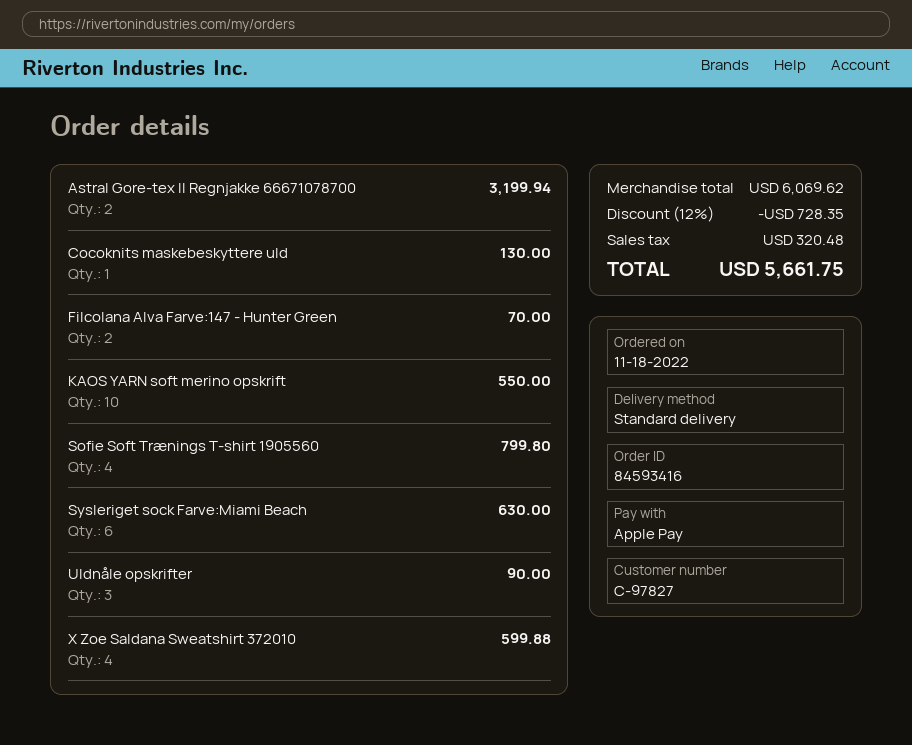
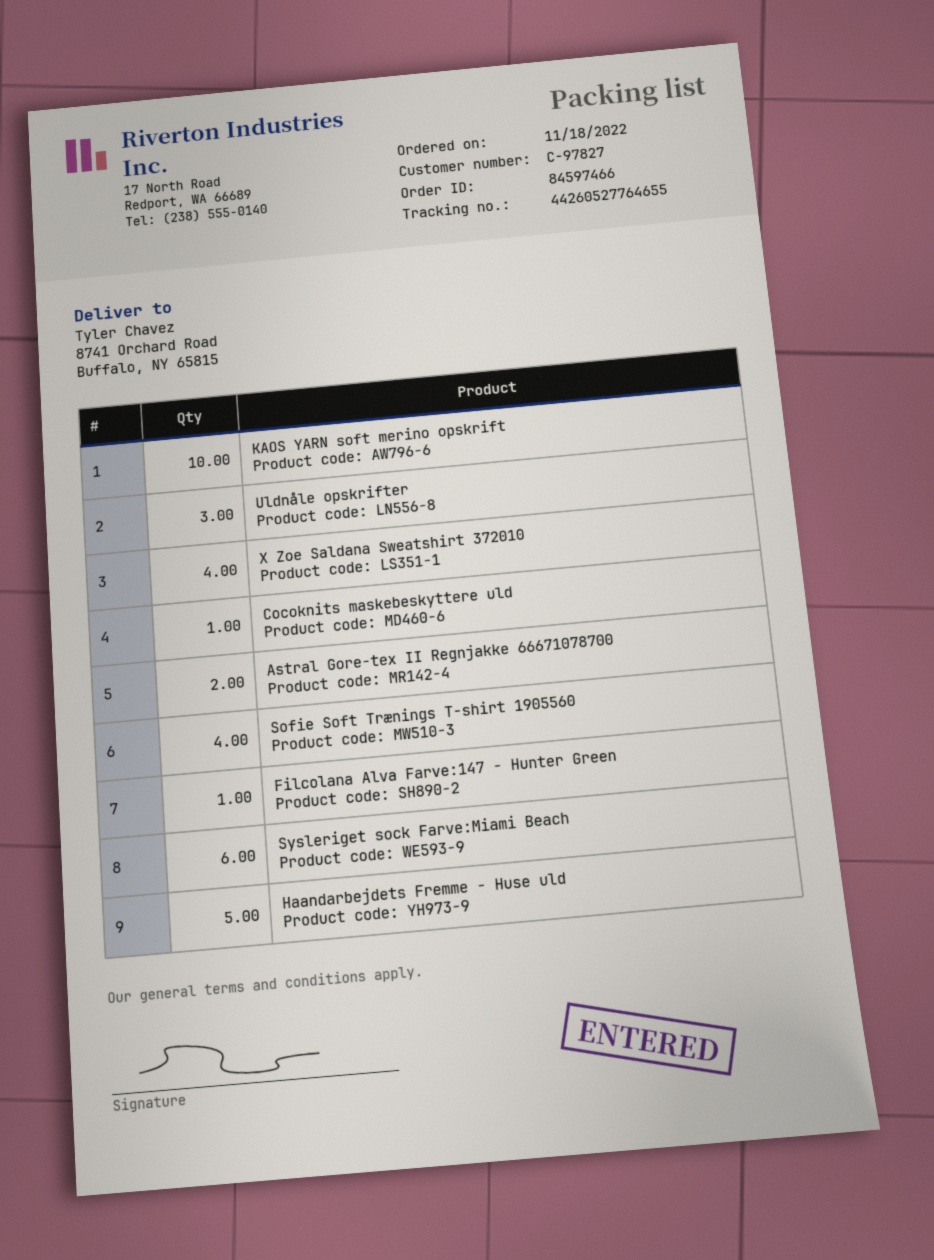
order number: 84593416 -> 84597466
Filcolana Alva Farve:147 - Hunter Green: 2 -> 1
Haandarbejdets Fremme - Huse uld: none -> 5

